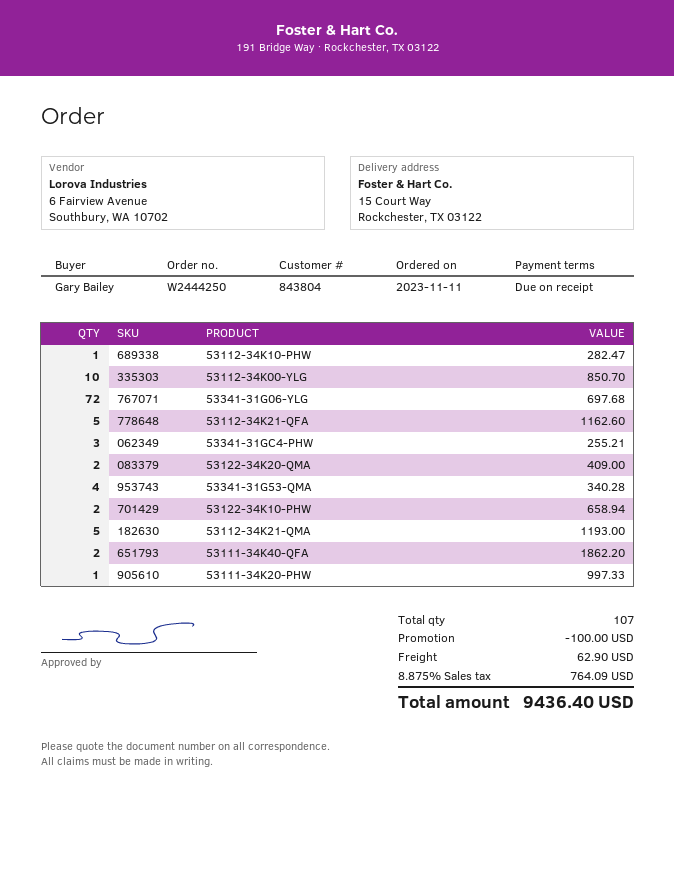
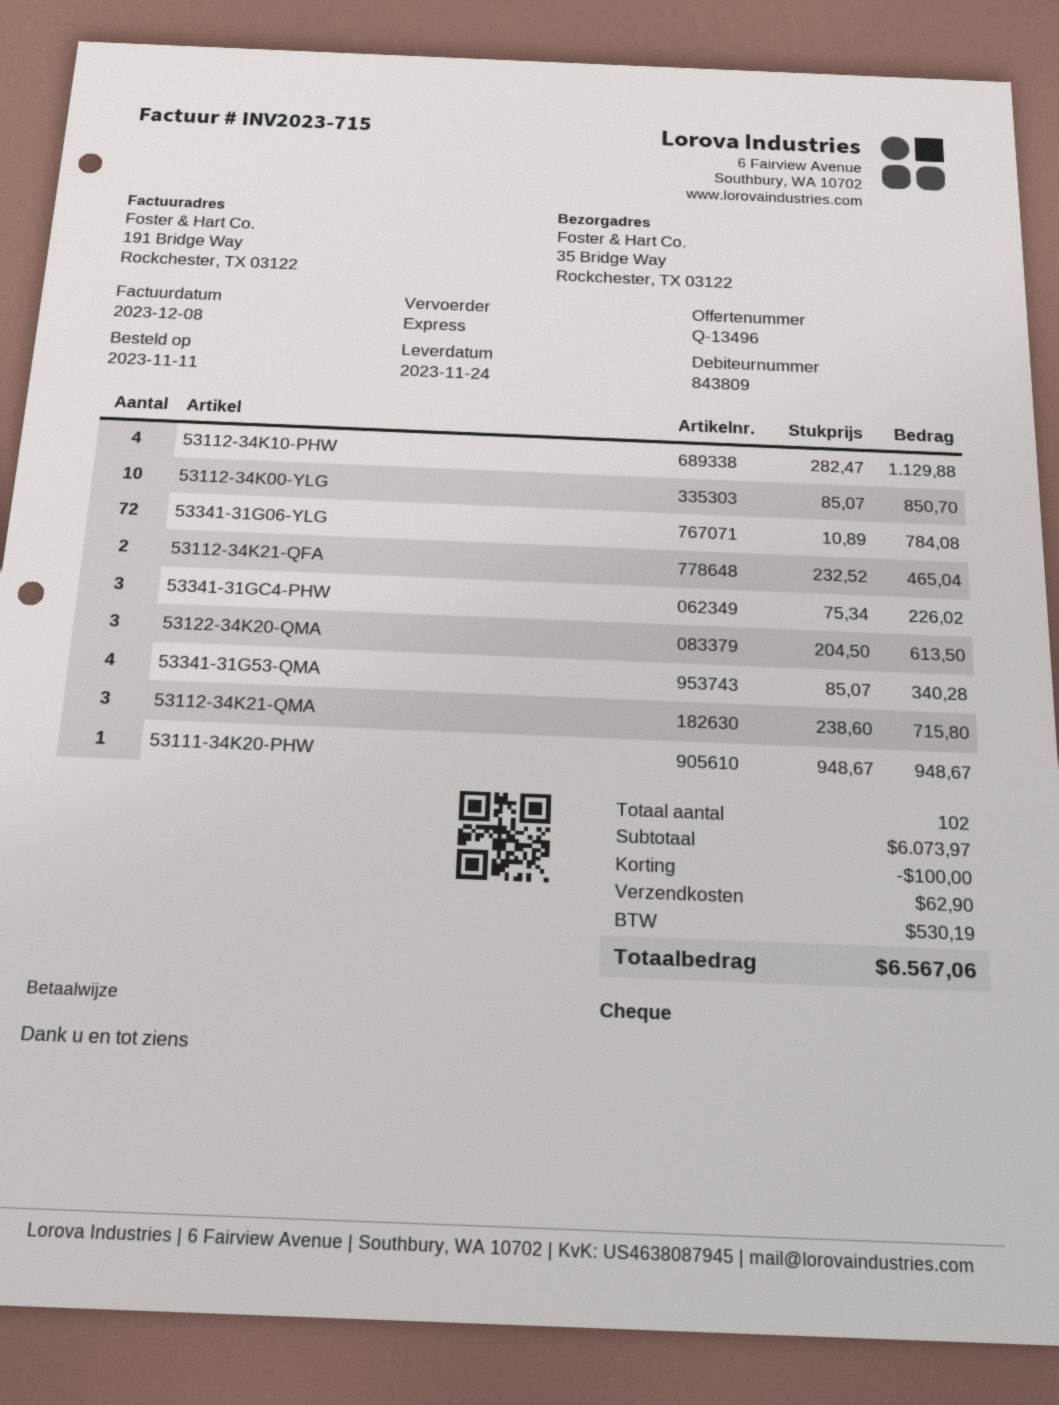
customer number: 843804 -> 843809
ship to: 15 Court Way, Rockchester, TX 03122 -> 35 Bridge Way, Rockchester, TX 03122
53112-34K10-PHW: 1 for 282.47 -> 4 for 1129.88
53341-31G06-YLG: 72 for 697.68 -> 72 for 784.08
53112-34K21-QFA: 5 for 1162.60 -> 2 for 465.04
53341-31GC4-PHW: 3 for 255.21 -> 3 for 226.02
53122-34K20-QMA: 2 for 409.00 -> 3 for 613.50
53122-34K10-PHW: 2 for 658.94 -> none
53112-34K21-QMA: 5 for 1193.00 -> 3 for 715.80
53111-34K40-QFA: 2 for 1862.20 -> none
53111-34K20-PHW: 1 for 997.33 -> 1 for 948.67
total quantity: 107 -> 102
tax: 764.09 -> 530.19
total: 9436.40 -> 6567.06

